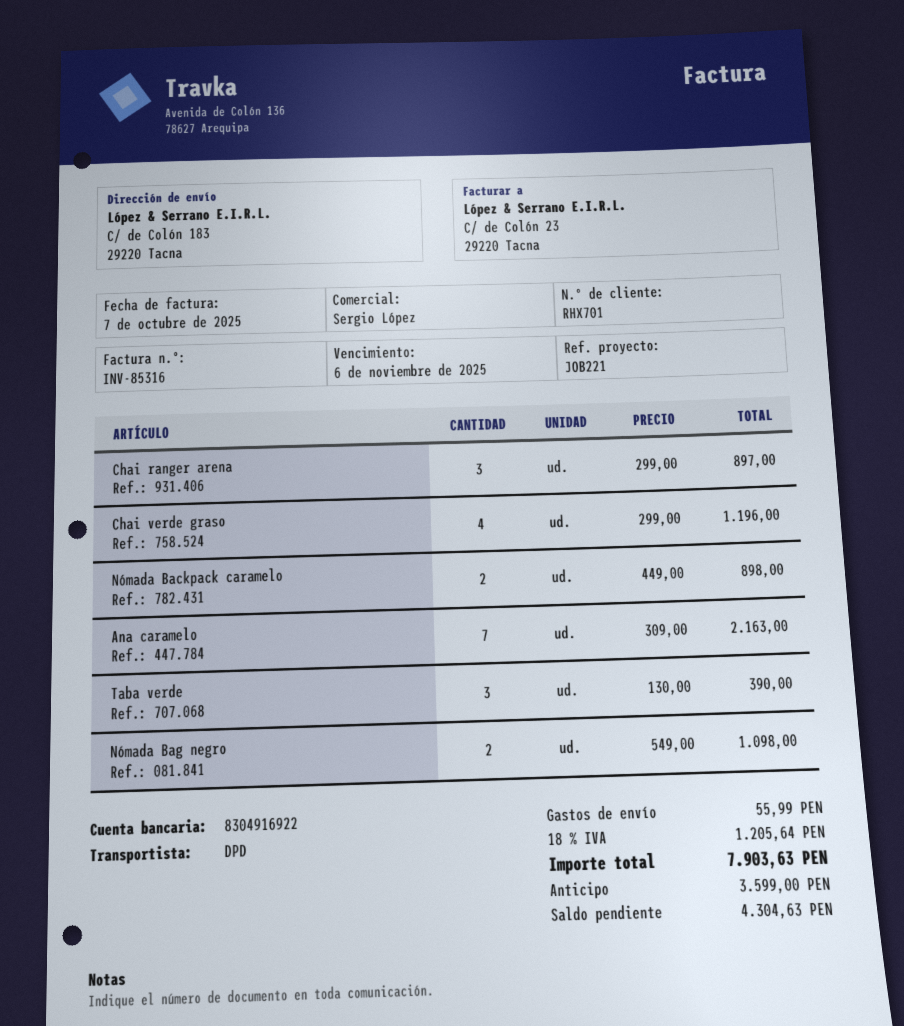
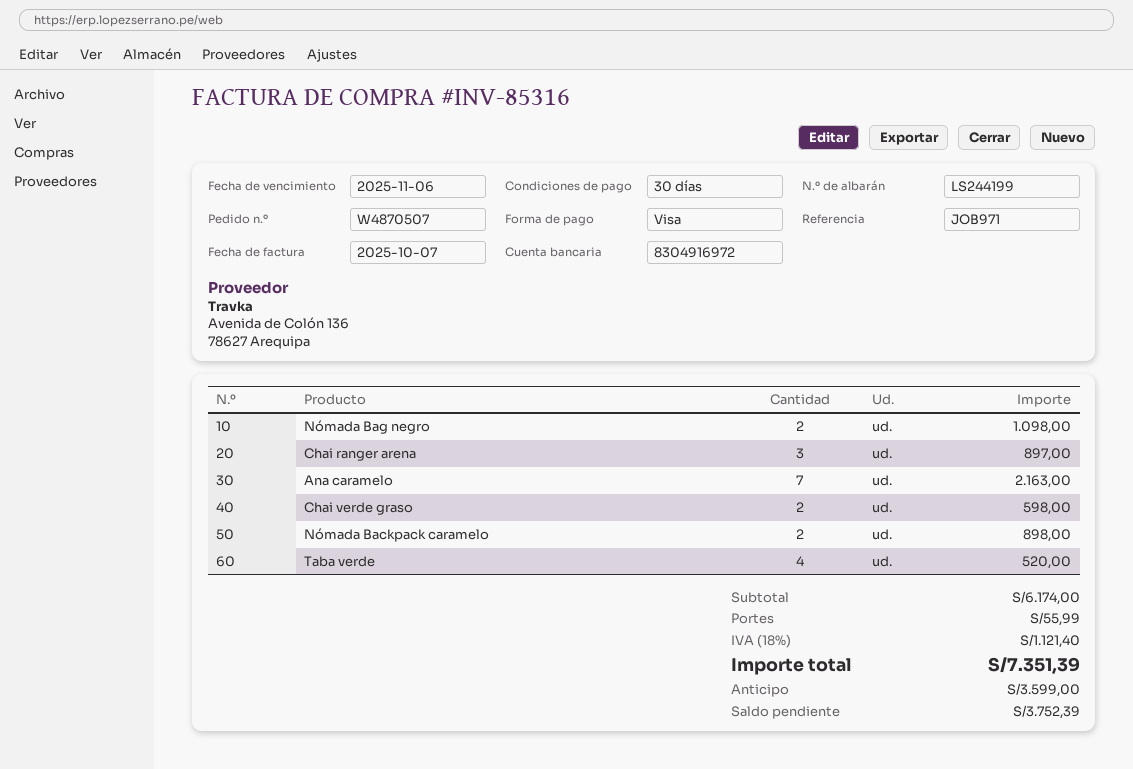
reference: JOB221 -> JOB971
bank account: 8304916922 -> 8304916972
Chai verde graso: 4 for 1196.00 -> 2 for 598.00
Taba verde: 3 for 390.00 -> 4 for 520.00
tax: 18% = 1205.64 -> 18% = 1121.40
total: 7903.63 -> 7351.39
balance: 4304.63 -> 3752.39

